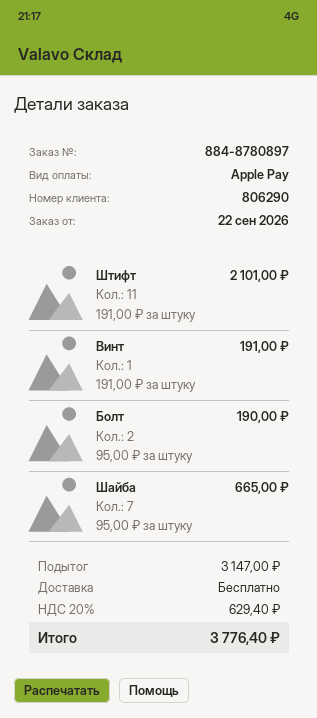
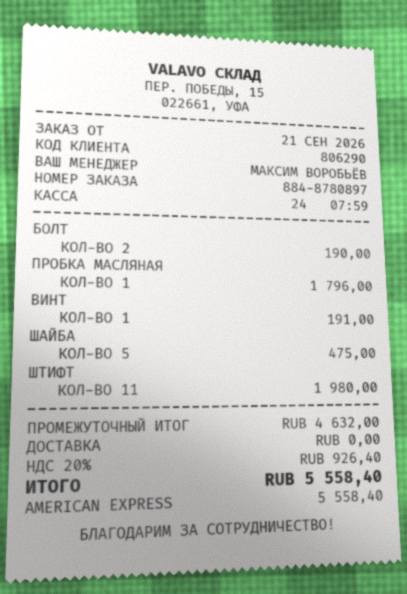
order date: 2026-09-22 -> 2026-09-21
payment method: Apple Pay -> American Express
Штифт: 11 for 2101.00 -> 11 for 1980.00
Шайба: 7 for 665.00 -> 5 for 475.00
ПРОБКА МАСЛЯНАЯ: none -> 1 for 1796.00
subtotal: 3147.00 -> 4632.00
tax: 20% = 629.40 -> 20% = 926.40
total: 3776.40 -> 5558.40

